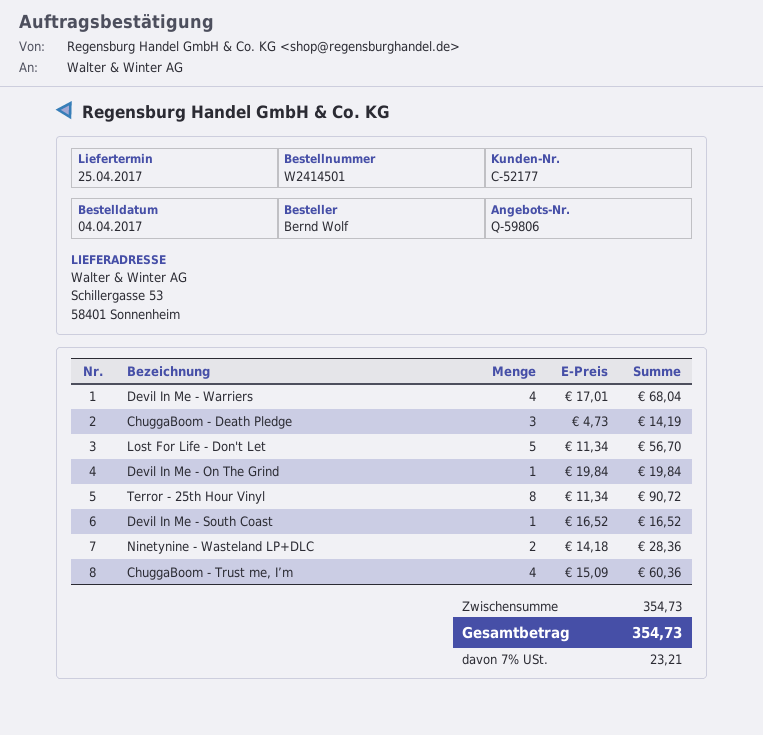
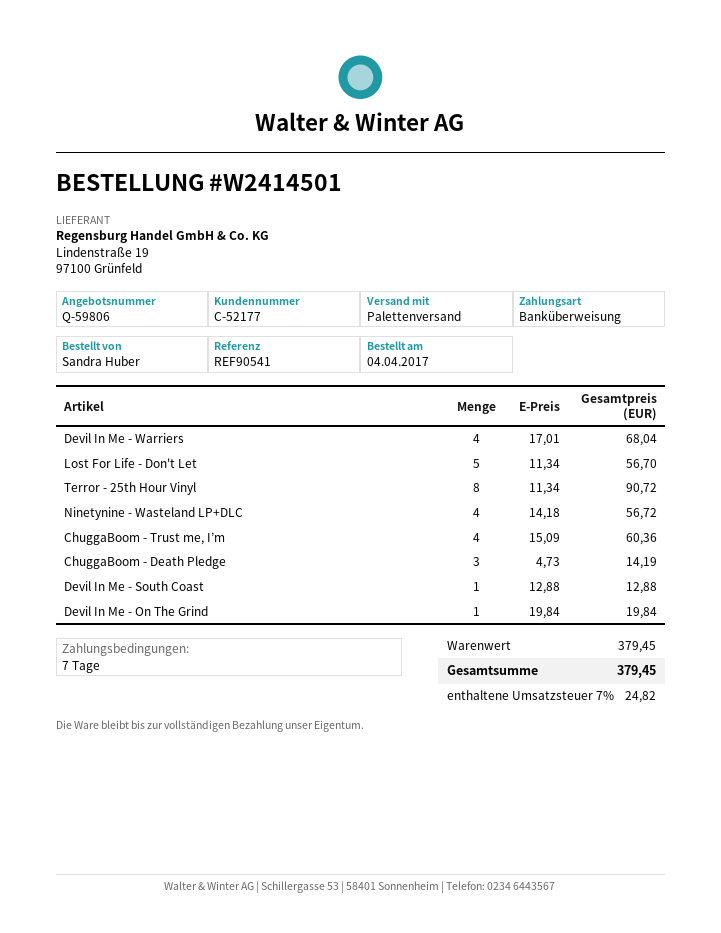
ordered by: Bernd Wolf -> Sandra Huber
Devil In Me - South Coast: 1 x 16.52 = 16.52 -> 1 x 12.88 = 12.88
Ninetynine - Wasteland LP+DLC: 2 x 14.18 = 28.36 -> 4 x 14.18 = 56.72
subtotal: 354.73 -> 379.45
tax: 7% = 23.21 -> 7% = 24.82
total: 354.73 -> 379.45

